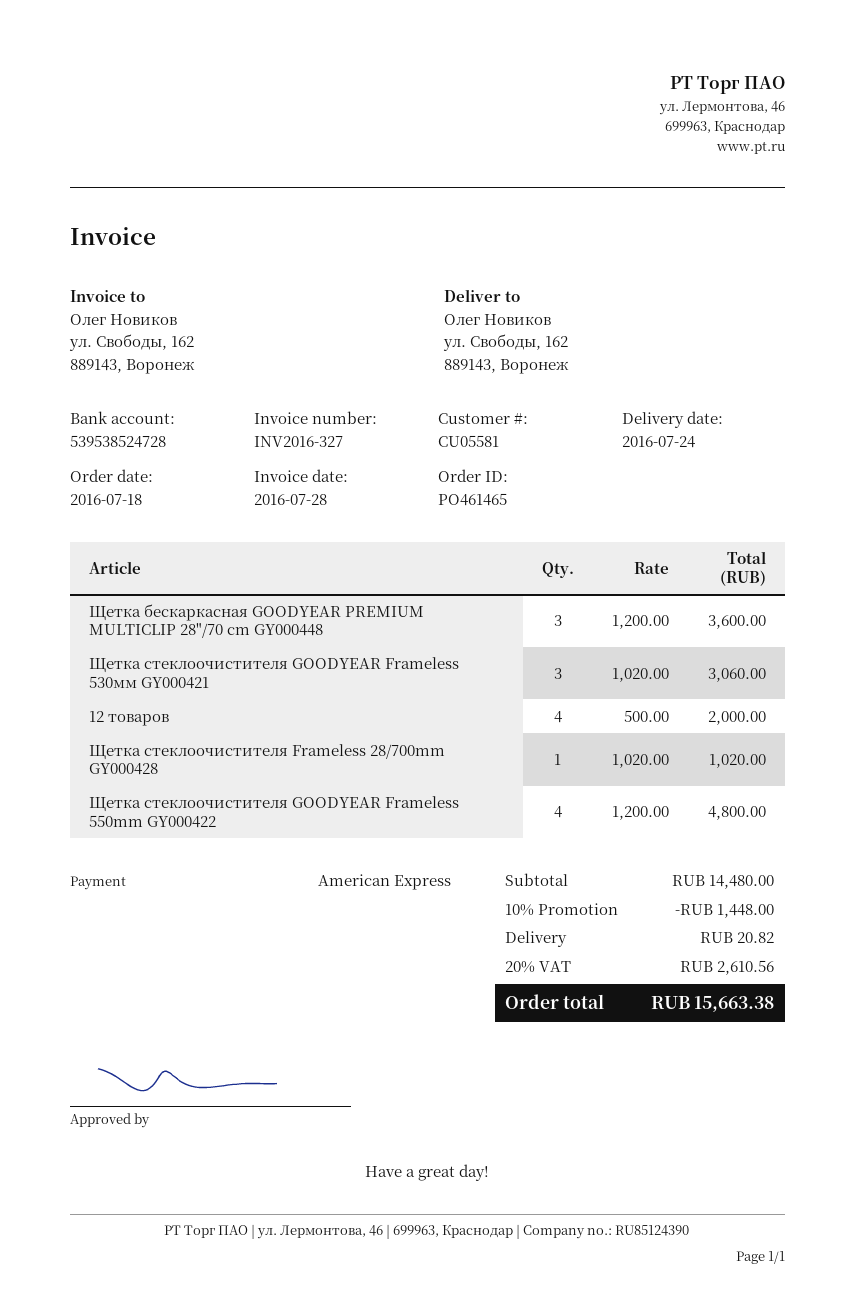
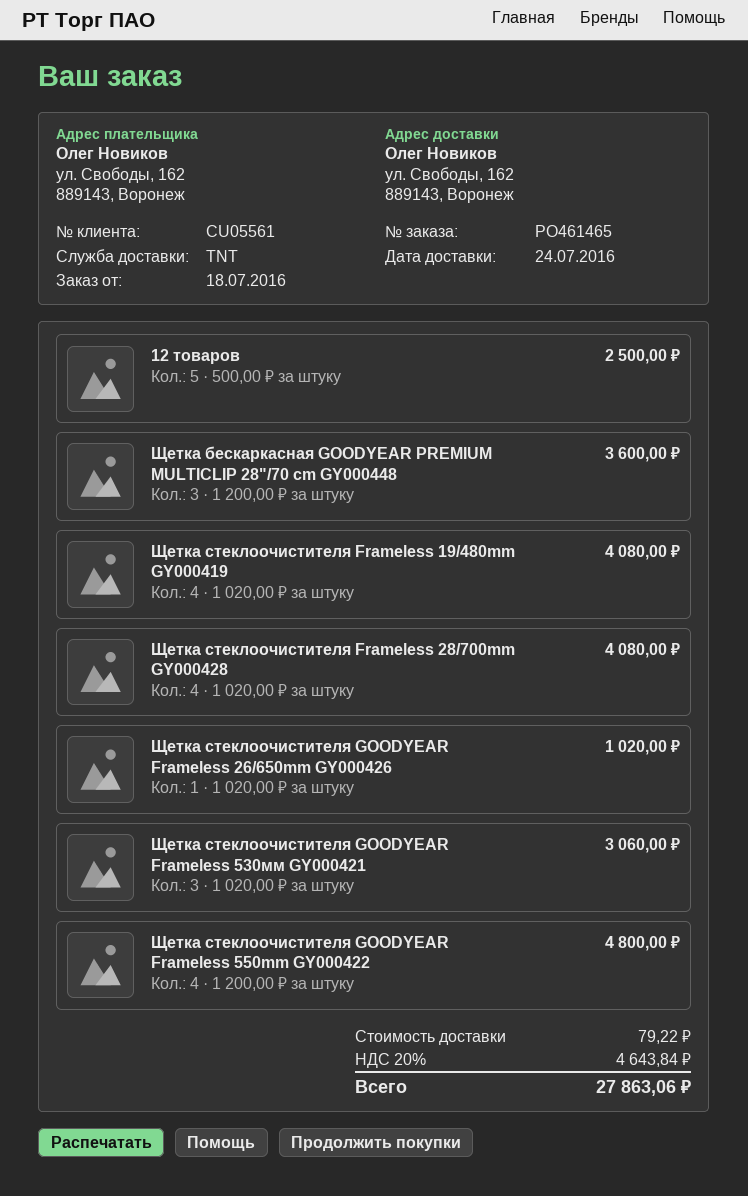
customer number: CU05581 -> CU05561
12 товаров: 4 x 500.00 = 2000.00 -> 5 x 500.00 = 2500.00
Щетка стеклоочистителя Frameless 28/700mm GY000428: 1 x 1020.00 = 1020.00 -> 4 x 1020.00 = 4080.00
Щетка стеклоочистителя Frameless 19/480mm GY000419: none -> 4 x 1020.00 = 4080.00
Щетка стеклоочистителя GOODYEAR Frameless 26/650mm GY000426: none -> 1 x 1020.00 = 1020.00
discount: 10% = 1448.00 -> none
shipping: 20.82 -> 79.22
tax: 20% = 2610.56 -> 20% = 4643.84
total: 15663.38 -> 27863.06

